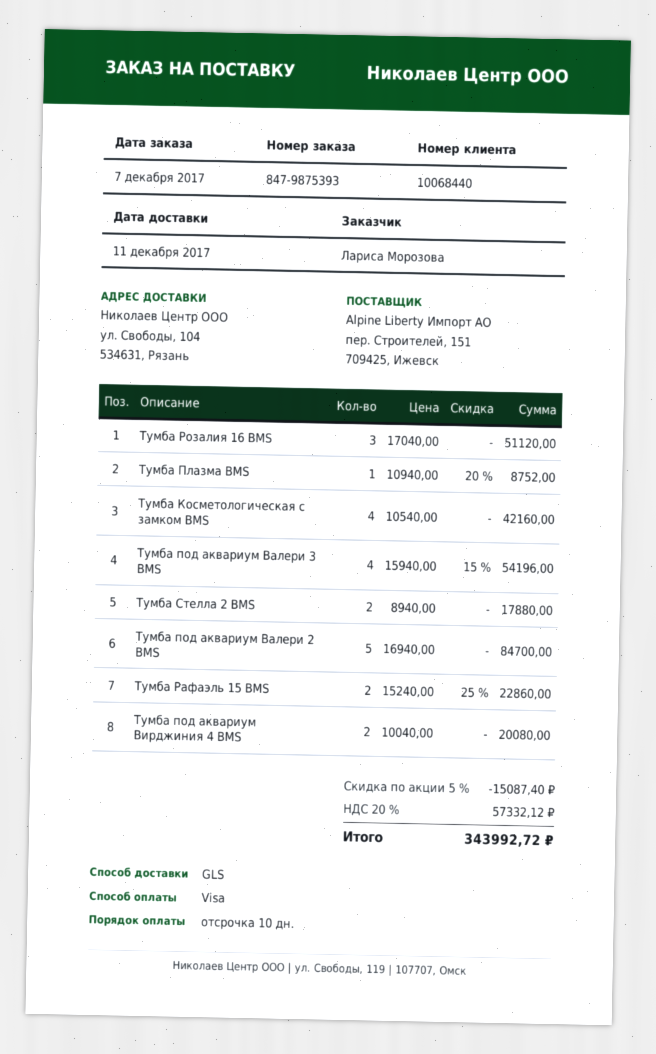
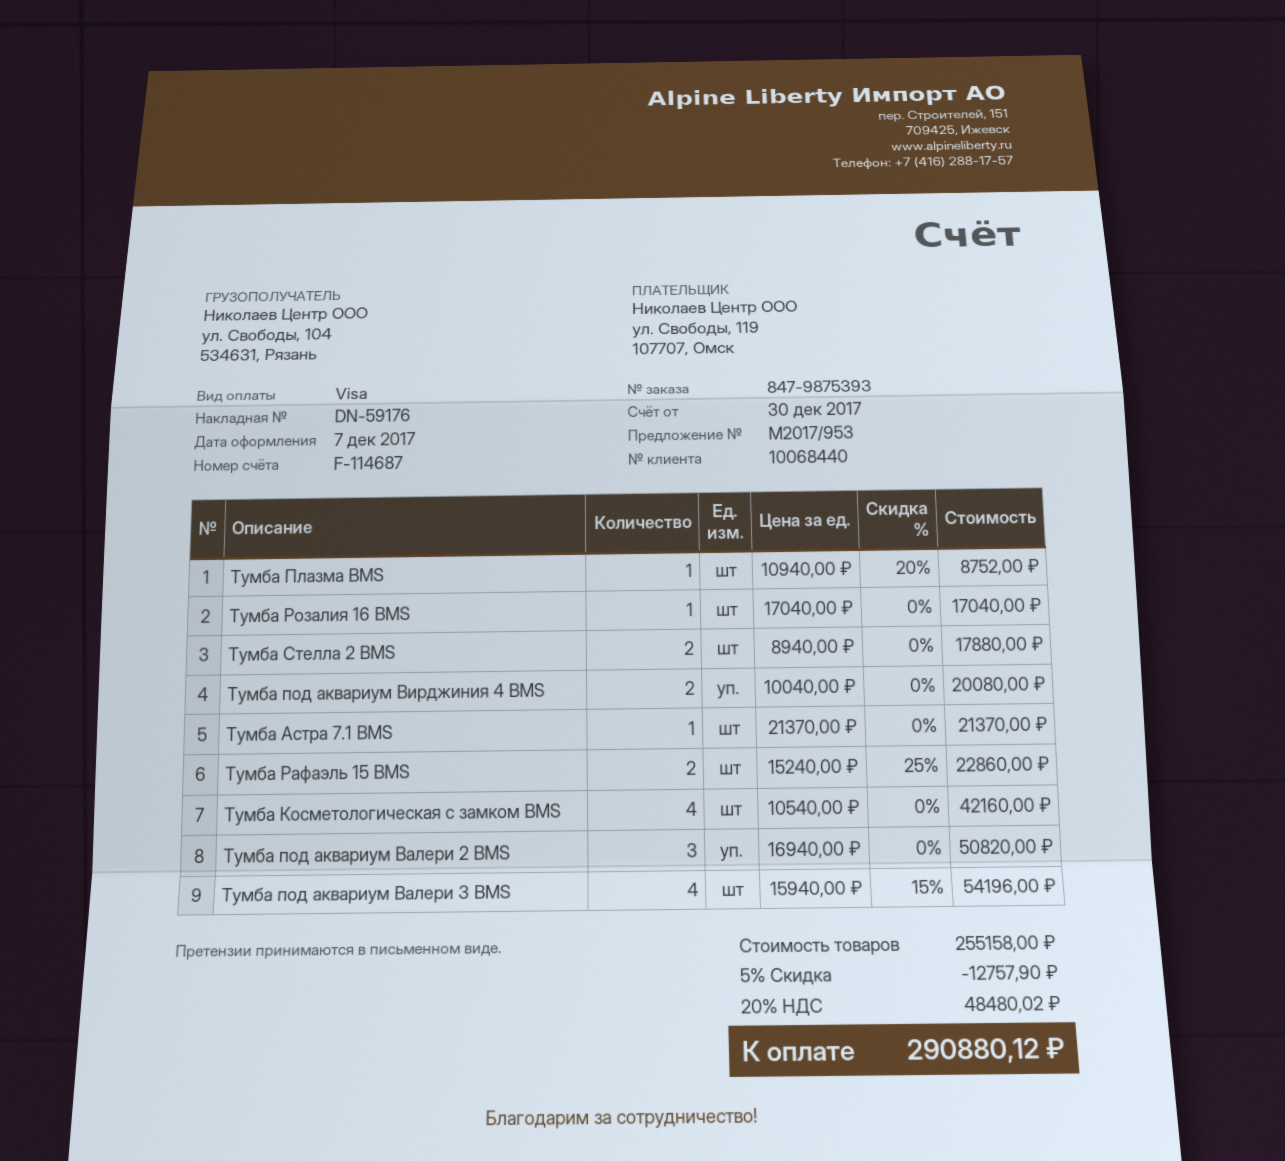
Тумба Розалия 16 BMS: 3 x 17040.00 = 51120.00 -> 1 x 17040.00 = 17040.00
Тумба под аквариум Валери 2 BMS: 5 x 16940.00 = 84700.00 -> 3 x 16940.00 = 50820.00
Тумба Астра 7.1 BMS: none -> 1 x 21370.00 = 21370.00
discount: 5% = 15087.40 -> 5% = 12757.90
tax: 20% = 57332.12 -> 20% = 48480.02
total: 343992.72 -> 290880.12

